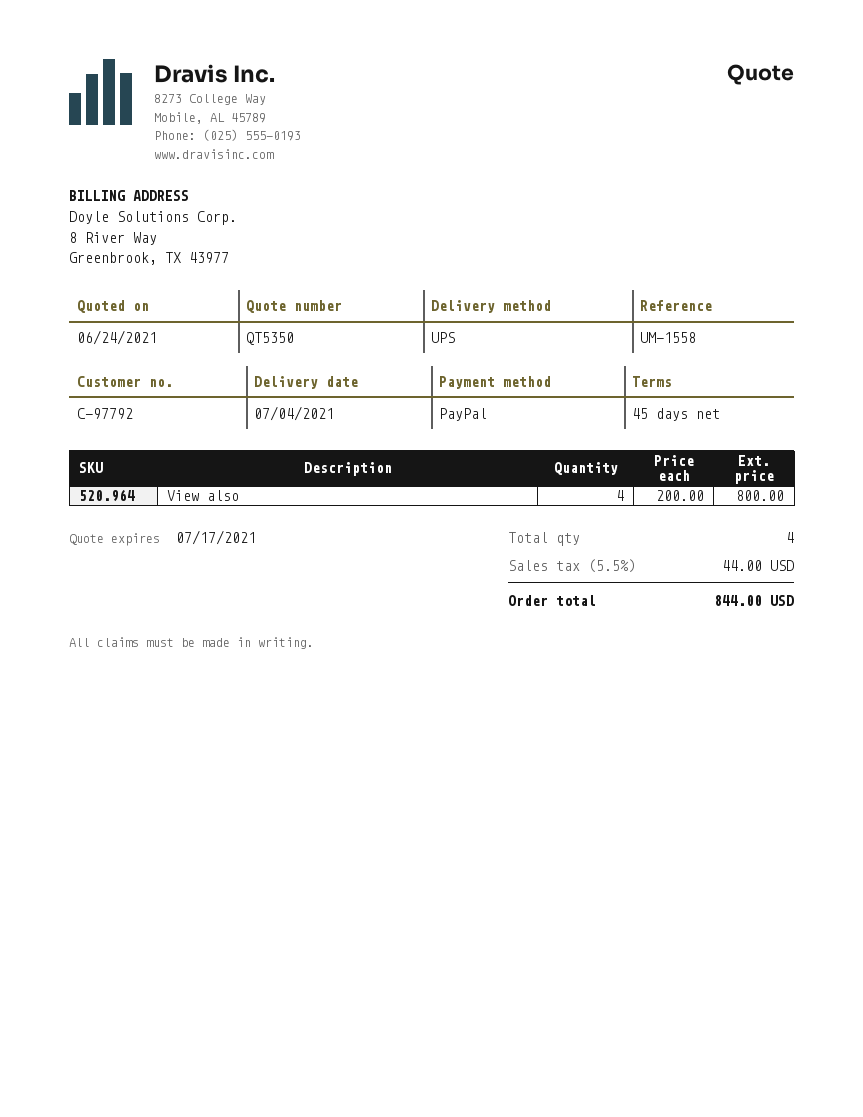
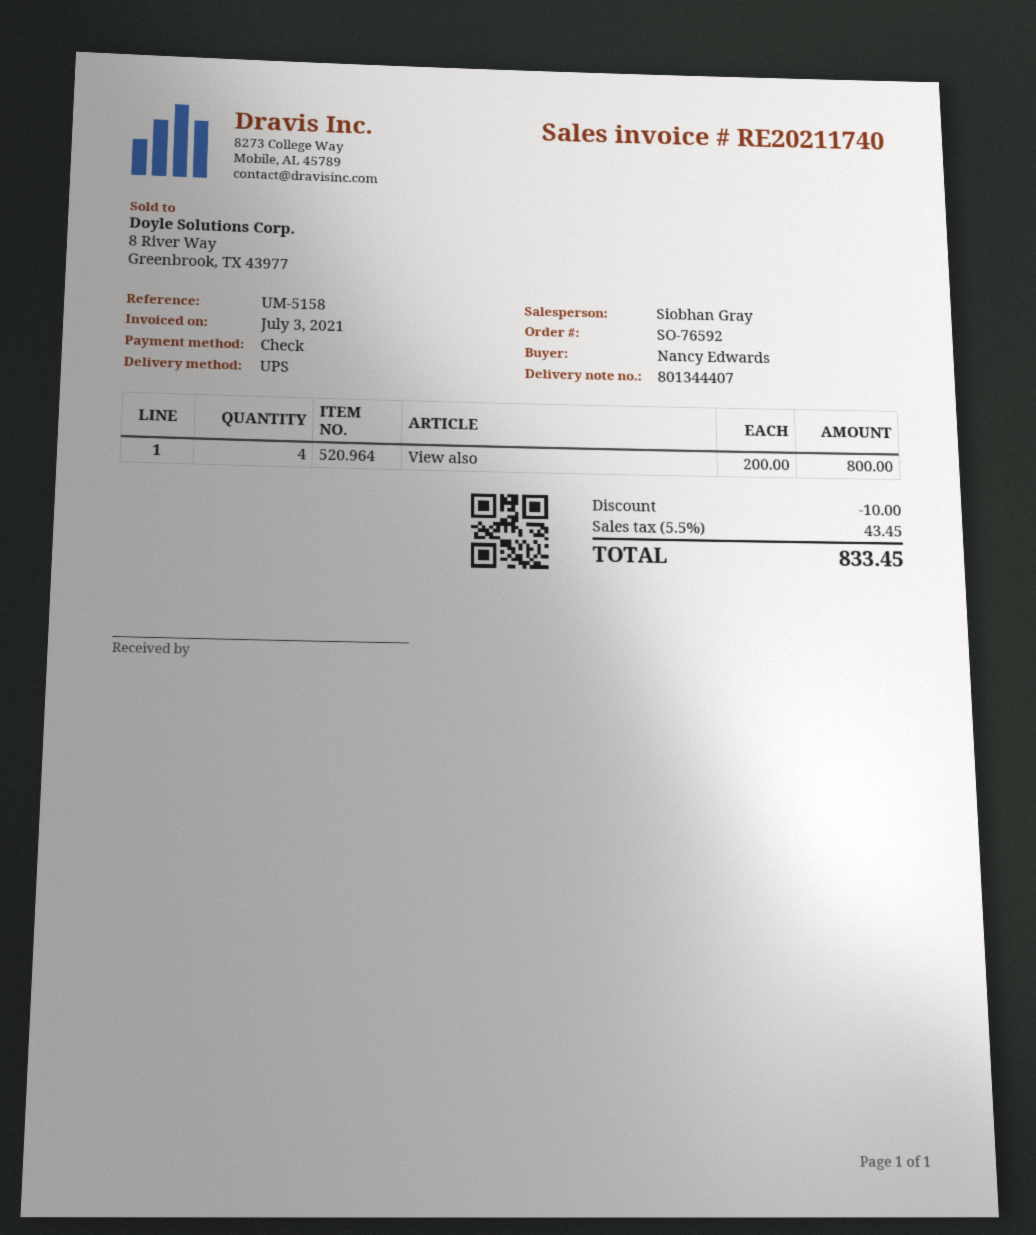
reference: UM-1558 -> UM-5158
payment method: PayPal -> cheque
discount: none -> 10.00
tax: 5.5% = 44.00 -> 5.5% = 43.45
total: 844.00 -> 833.45

